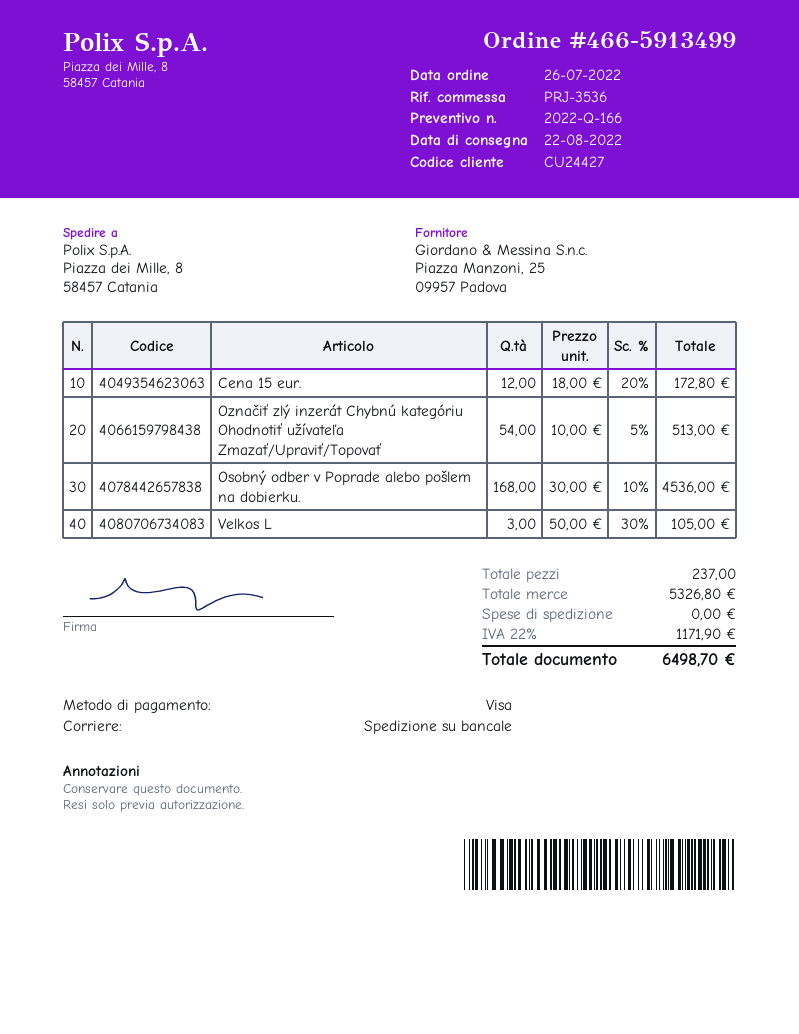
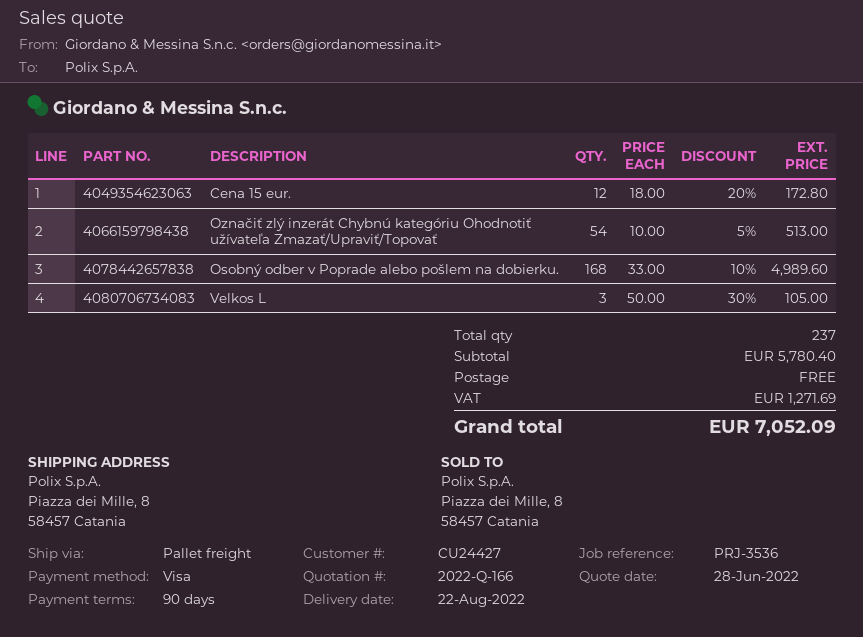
Osobný odber v Poprade alebo pošlem na dobierku.: 168 x 30.00 - 10% = 4536.00 -> 168 x 33.00 - 10% = 4989.60
subtotal: 5326.80 -> 5780.40
tax: 1171.90 -> 1271.69
total: 6498.70 -> 7052.09

